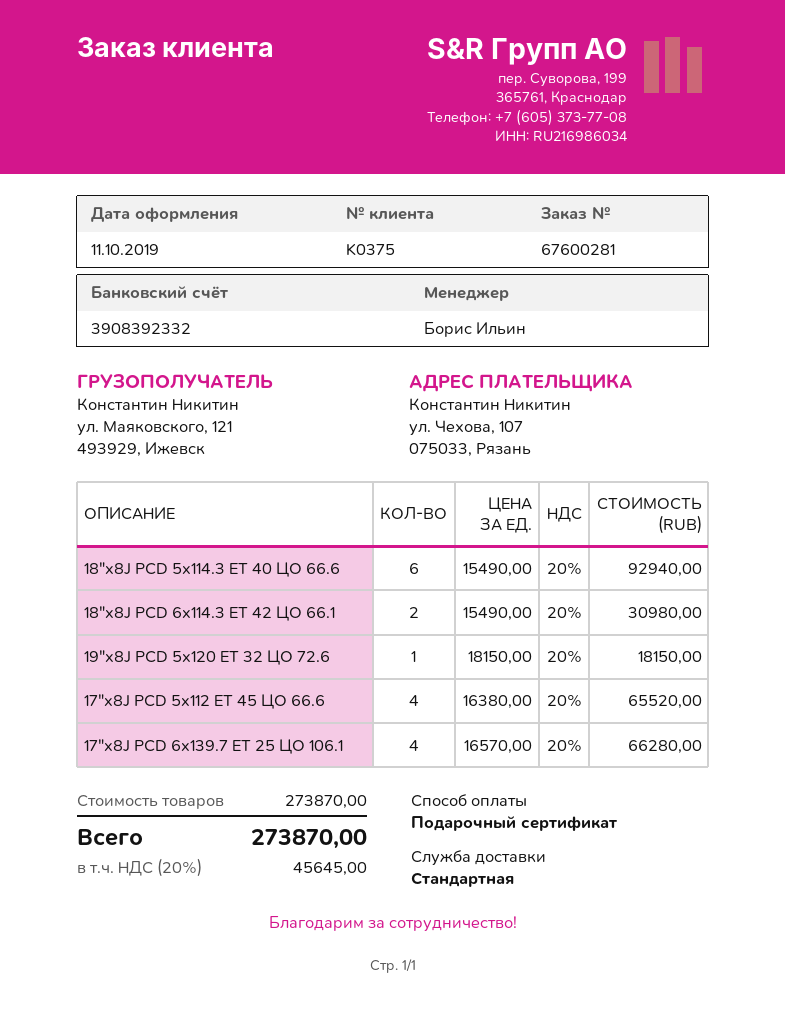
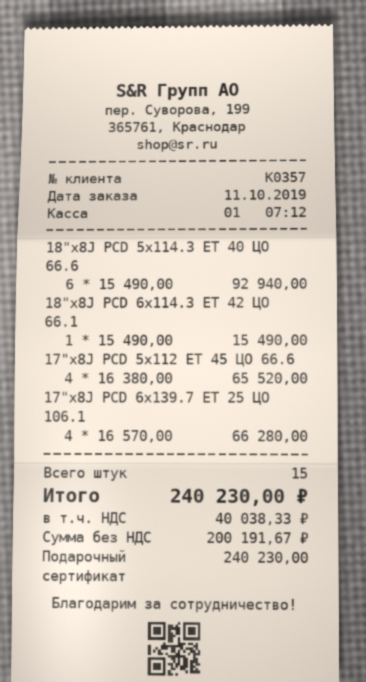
customer number: K0375 -> K0357
18"x8J PCD 6x114.3 ЕТ 42 ЦО 66.1: 2 x 15490.00 = 30980.00 -> 1 x 15490.00 = 15490.00
19"x8J PCD 5x120 ЕТ 32 ЦО 72.6: 1 x 18150.00 = 18150.00 -> none
tax: 45645.00 -> 40038.33
total: 273870.00 -> 240230.00

